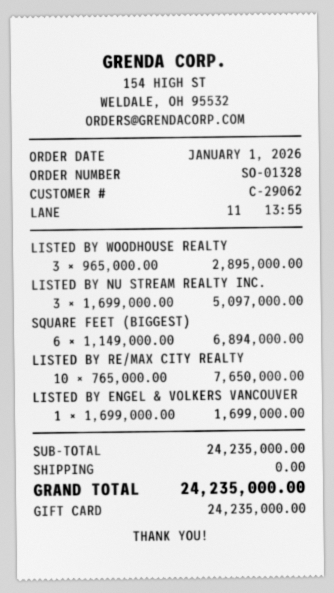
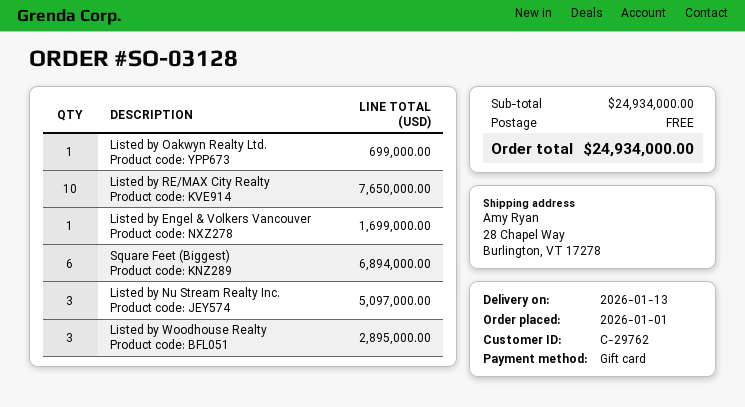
order number: SO-01328 -> SO-03128
customer number: C-29062 -> C-29762
Listed by Oakwyn Realty Ltd.: none -> 1 for 699000.00
subtotal: 24235000.00 -> 24934000.00
total: 24235000.00 -> 24934000.00

